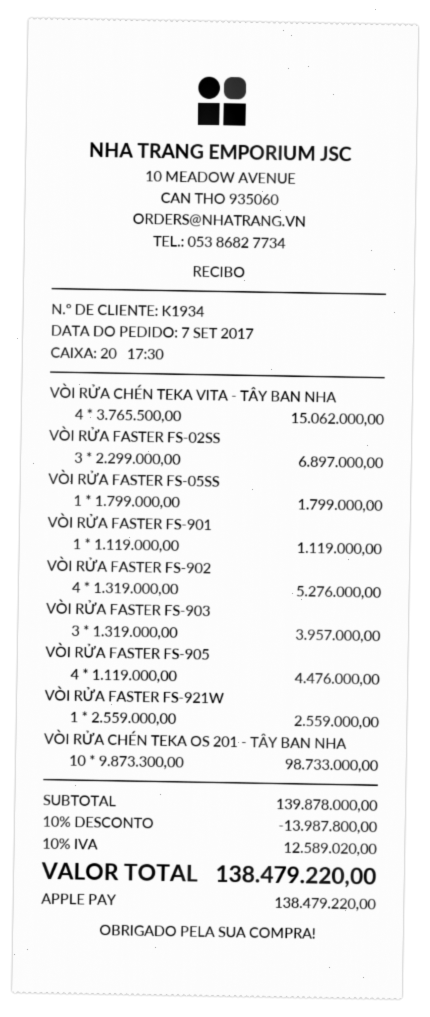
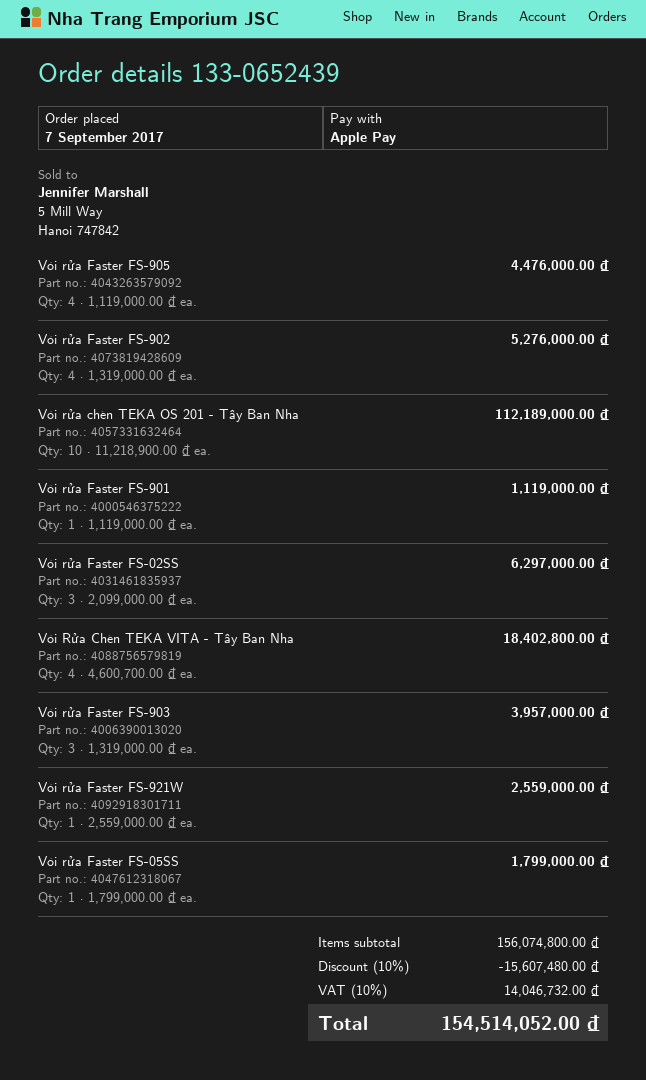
VÒI RỬA CHÉN TEKA VITA - TÂY BAN NHA: 4 x 3765500.00 = 15062000.00 -> 4 x 4600700.00 = 18402800.00
VÒI RỬA FASTER FS-02SS: 3 x 2299000.00 = 6897000.00 -> 3 x 2099000.00 = 6297000.00
VÒI RỬA CHÉN TEKA OS 201 - TÂY BAN NHA: 10 x 9873300.00 = 98733000.00 -> 10 x 11218900.00 = 112189000.00
subtotal: 139878000.00 -> 156074800.00
discount: 10% = 13987800.00 -> 10% = 15607480.00
tax: 10% = 12589020.00 -> 10% = 14046732.00
total: 138479220.00 -> 154514052.00

